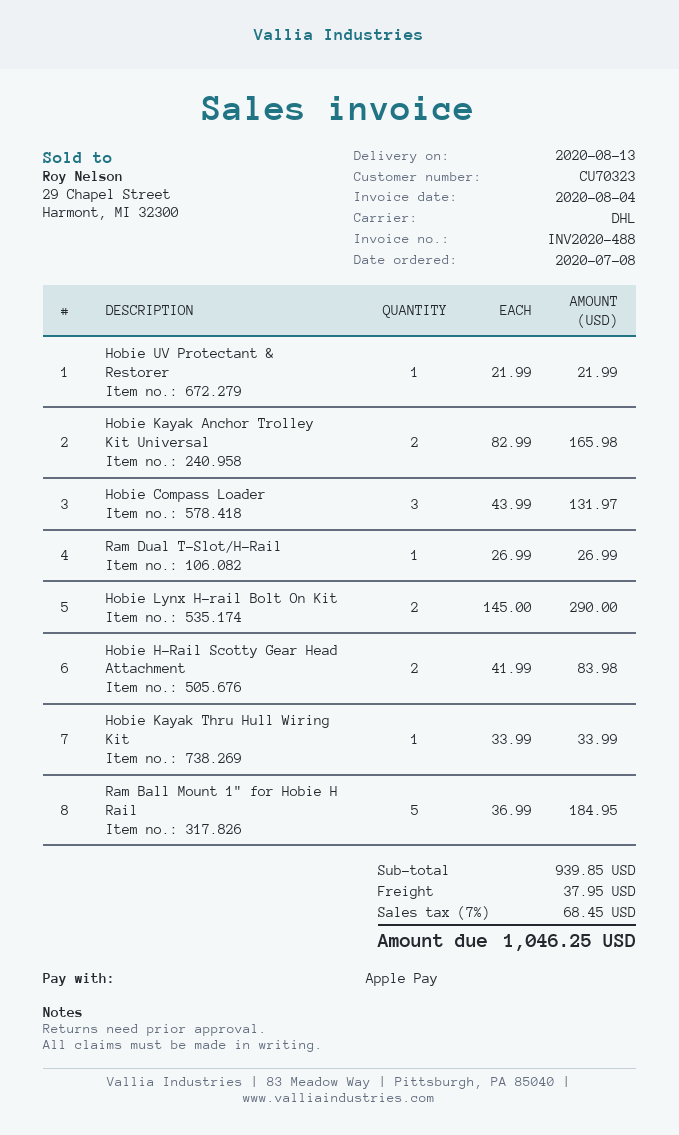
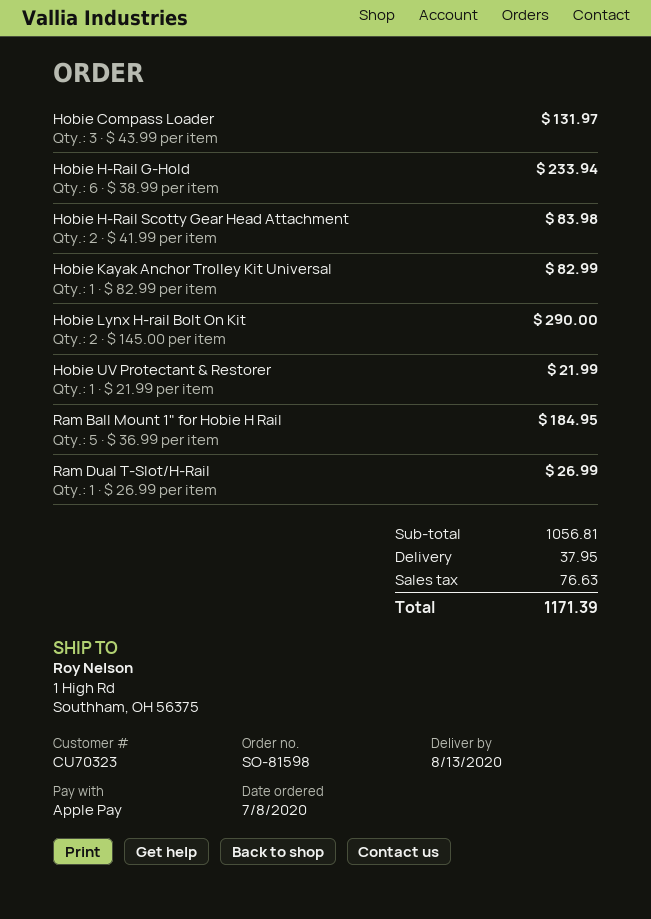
Hobie Kayak Anchor Trolley Kit Universal: 2 x 82.99 = 165.98 -> 1 x 82.99 = 82.99
Hobie Kayak Thru Hull Wiring Kit: 1 x 33.99 = 33.99 -> none
Hobie H-Rail G-Hold: none -> 6 x 38.99 = 233.94
subtotal: 939.85 -> 1056.81
tax: 68.45 -> 76.63
total: 1046.25 -> 1171.39

